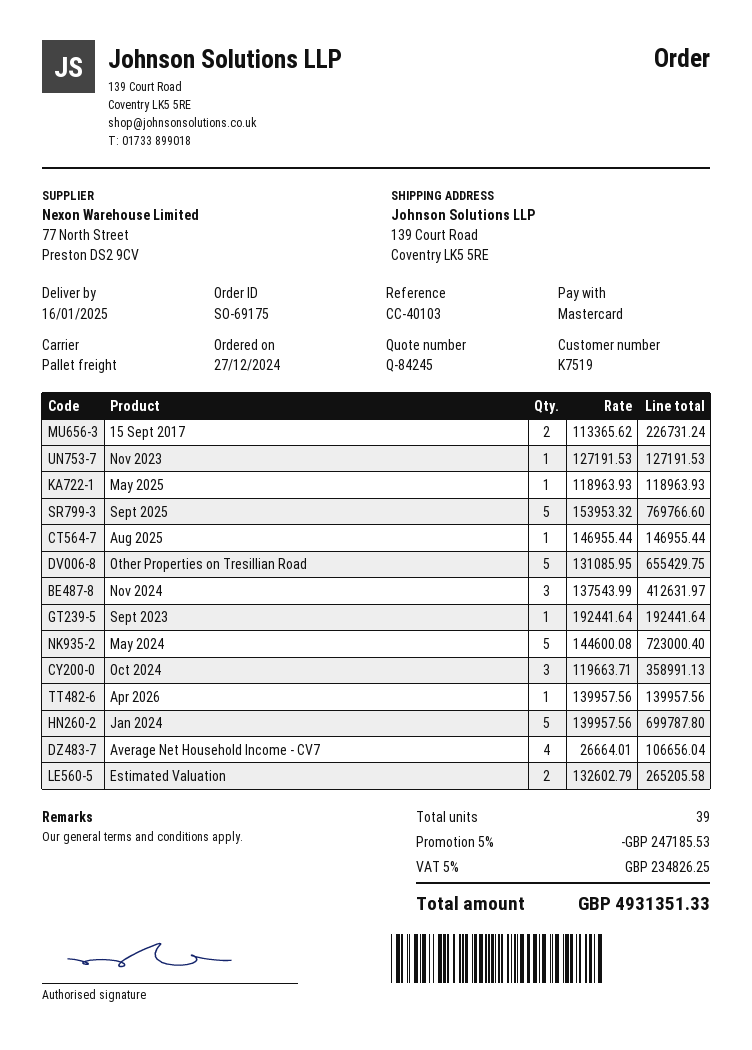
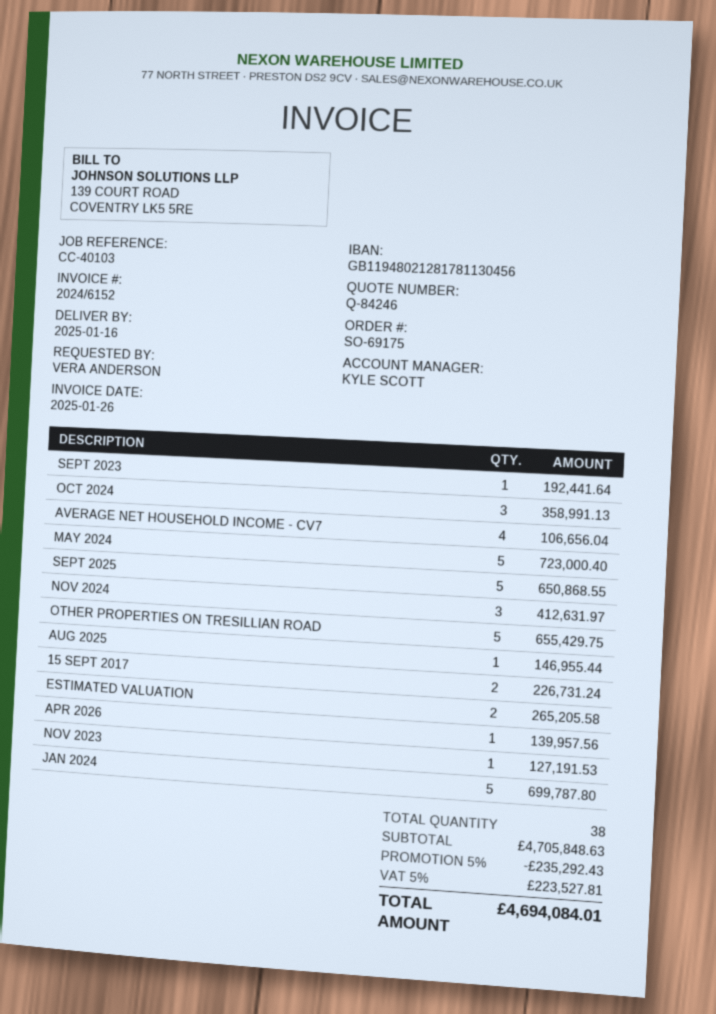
quote number: Q-84245 -> Q-84246
May 2025: 1 for 118963.93 -> none
Sept 2025: 5 for 769766.60 -> 5 for 650868.55
total quantity: 39 -> 38
discount: 5% = 247185.53 -> 5% = 235292.43
tax: 5% = 234826.25 -> 5% = 223527.81
total: 4931351.33 -> 4694084.01

